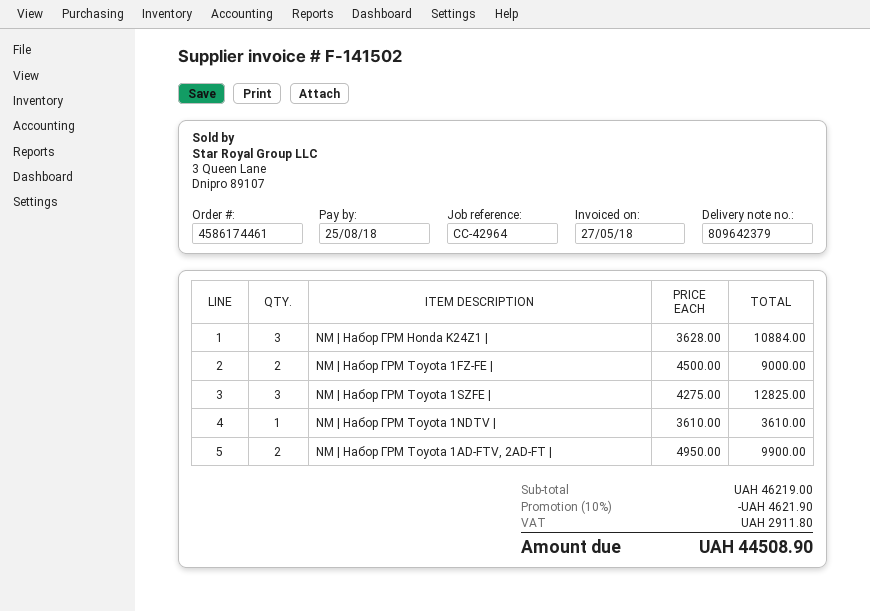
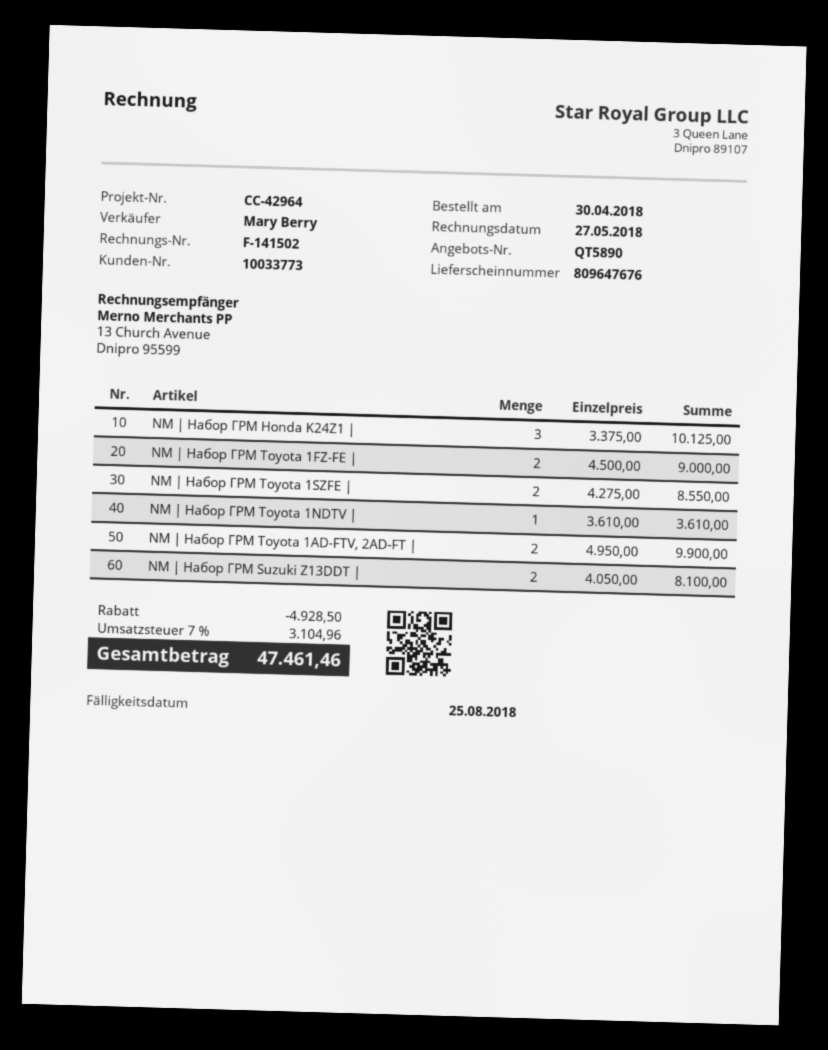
delivery note number: 809642379 -> 809647676
NM | Набор ГРМ Honda K24Z1 |: 3 x 3628.00 = 10884.00 -> 3 x 3375.00 = 10125.00
NM | Набор ГРМ Toyota 1SZFE |: 3 x 4275.00 = 12825.00 -> 2 x 4275.00 = 8550.00
NM | Набор ГРМ Suzuki Z13DDT |: none -> 2 x 4050.00 = 8100.00
discount: 4621.90 -> 4928.50
tax: 2911.80 -> 3104.96
total: 44508.90 -> 47461.46

